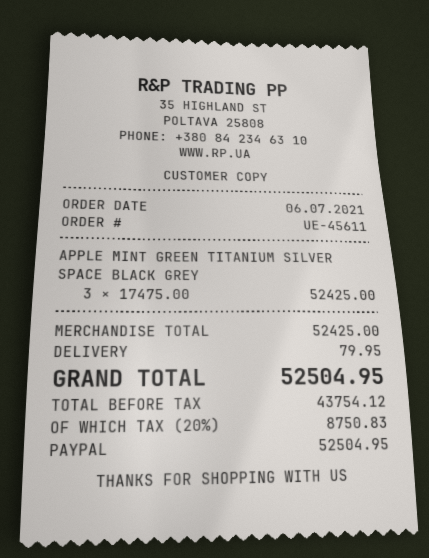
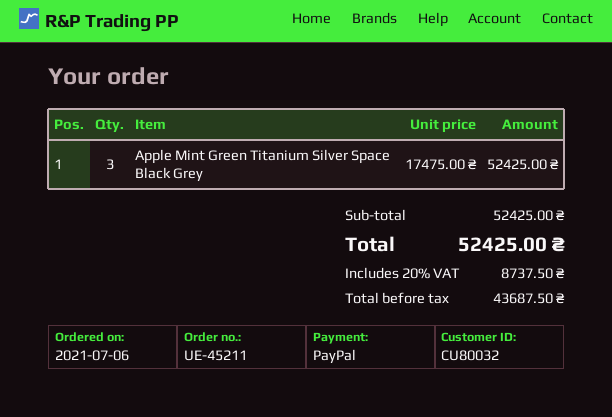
order number: UE-45611 -> UE-45211
shipping: 79.95 -> none
net: 43754.12 -> 43687.50
tax: 20% = 8750.83 -> 20% = 8737.50
total: 52504.95 -> 52425.00

